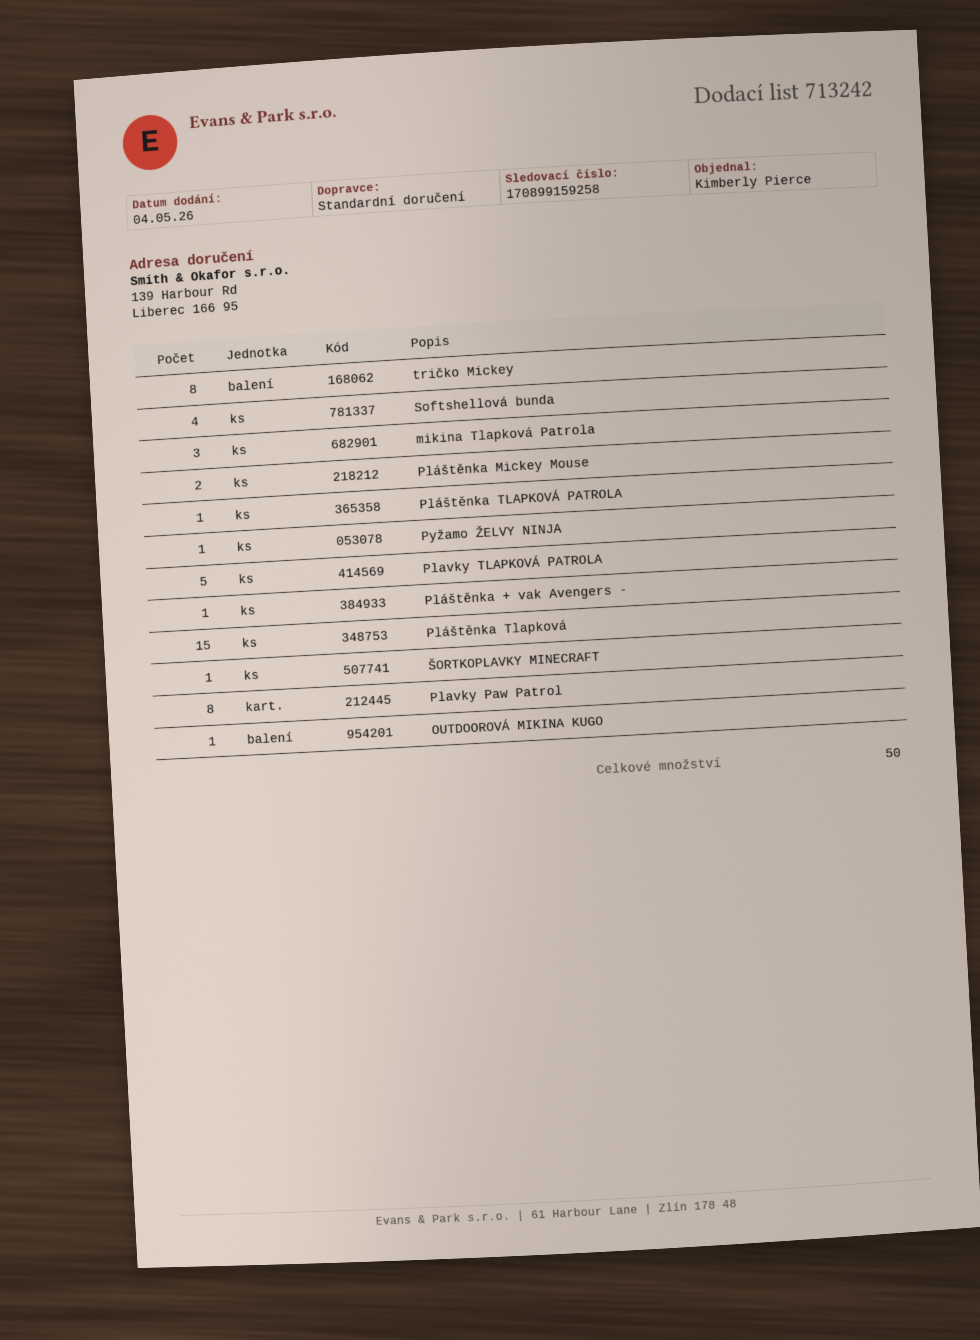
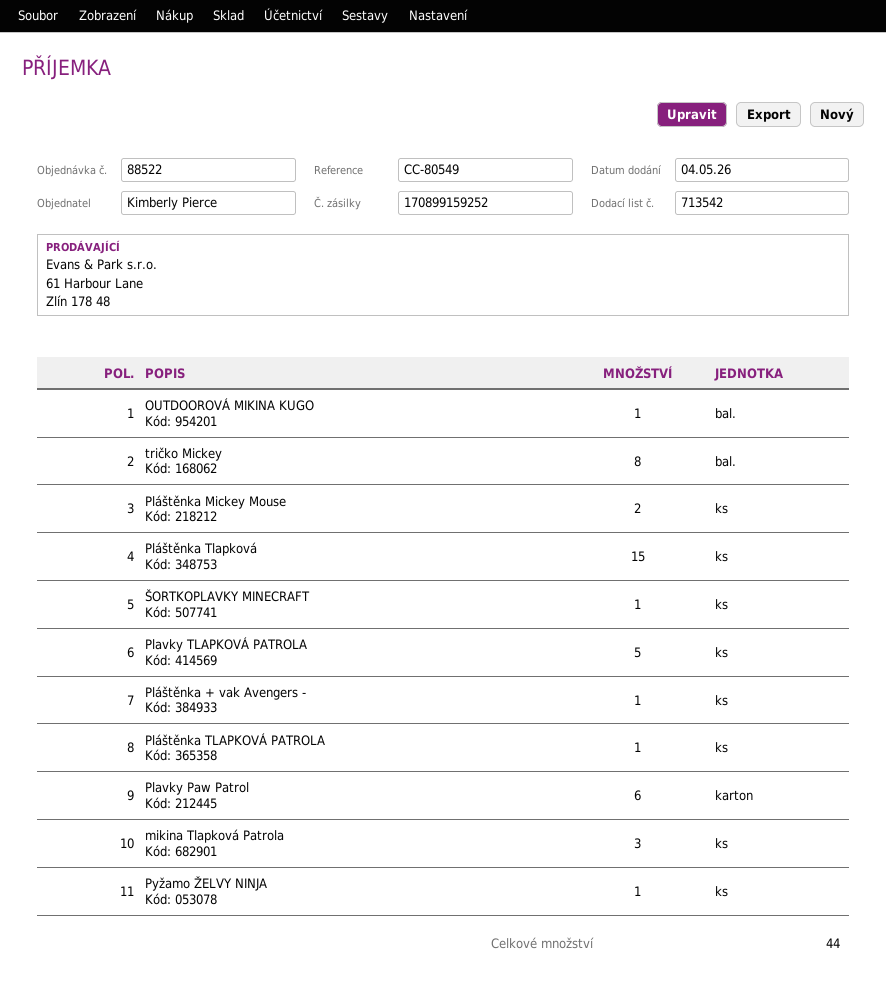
delivery note number: 713242 -> 713542
tracking number: 170899159258 -> 170899159252
Softshellová bunda: 4 -> none
Plavky Paw Patrol: 8 -> 6
total quantity: 50 -> 44

